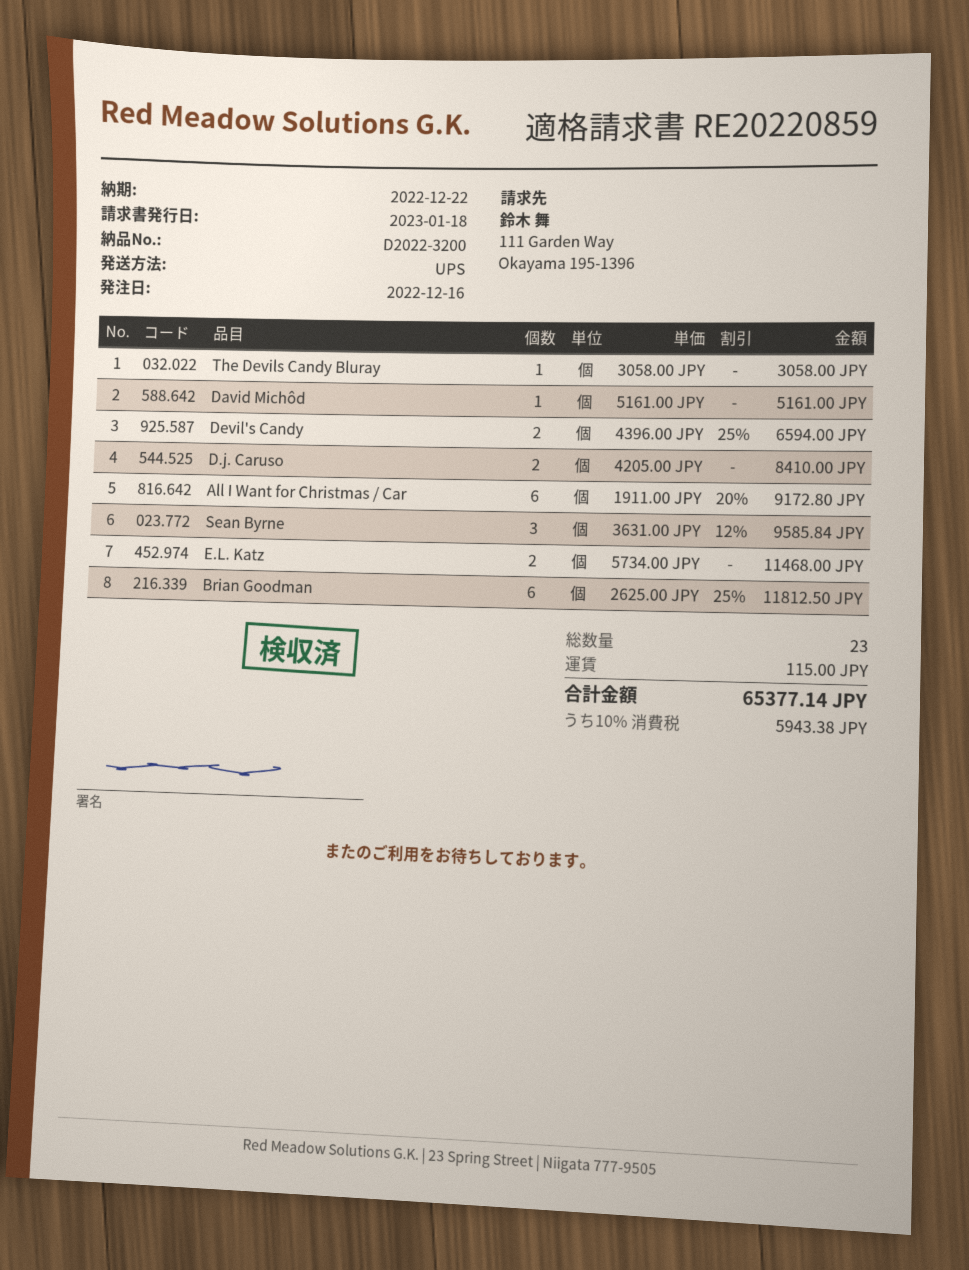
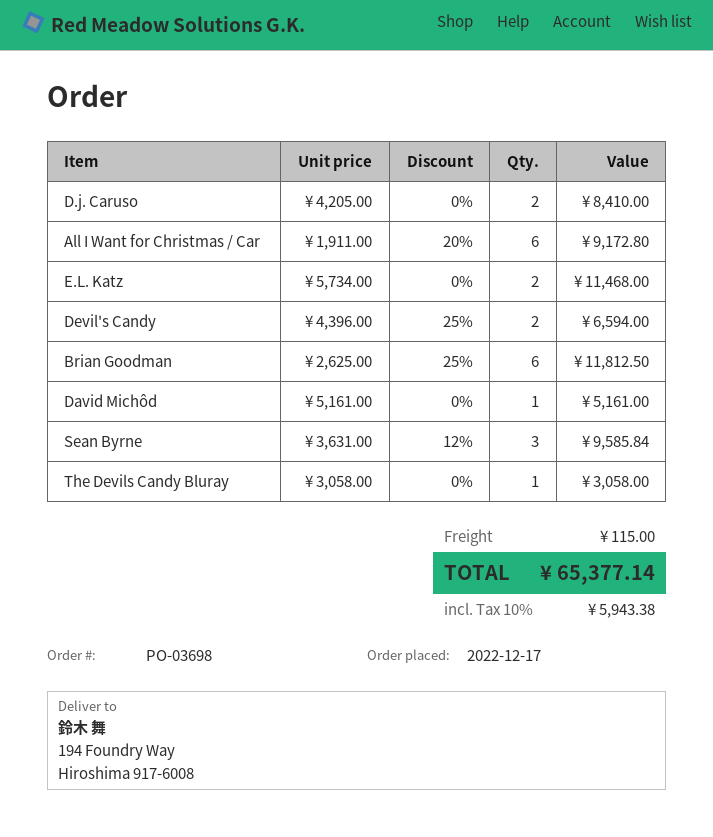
order date: 2022-12-16 -> 2022-12-17

